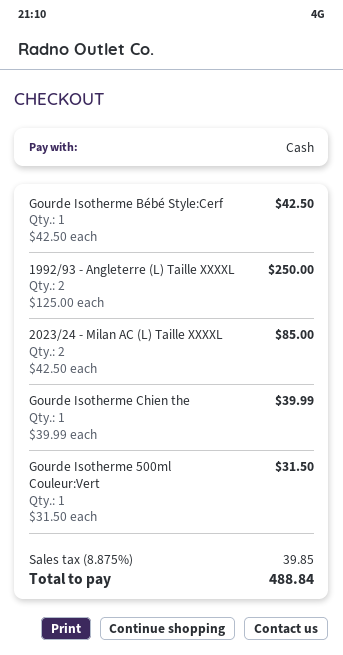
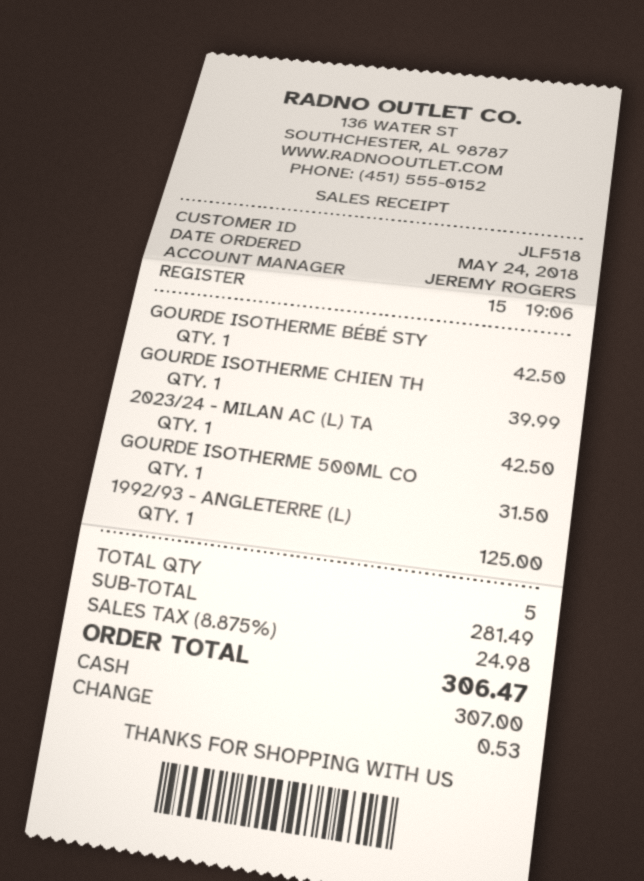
1992/93 - Angleterre (L) Taille XXXXL: 2 for 250.00 -> 1 for 125.00
2023/24 - Milan AC (L) Taille XXXXL: 2 for 85.00 -> 1 for 42.50
tax: 8.875% = 39.85 -> 8.875% = 24.98
total: 488.84 -> 306.47

